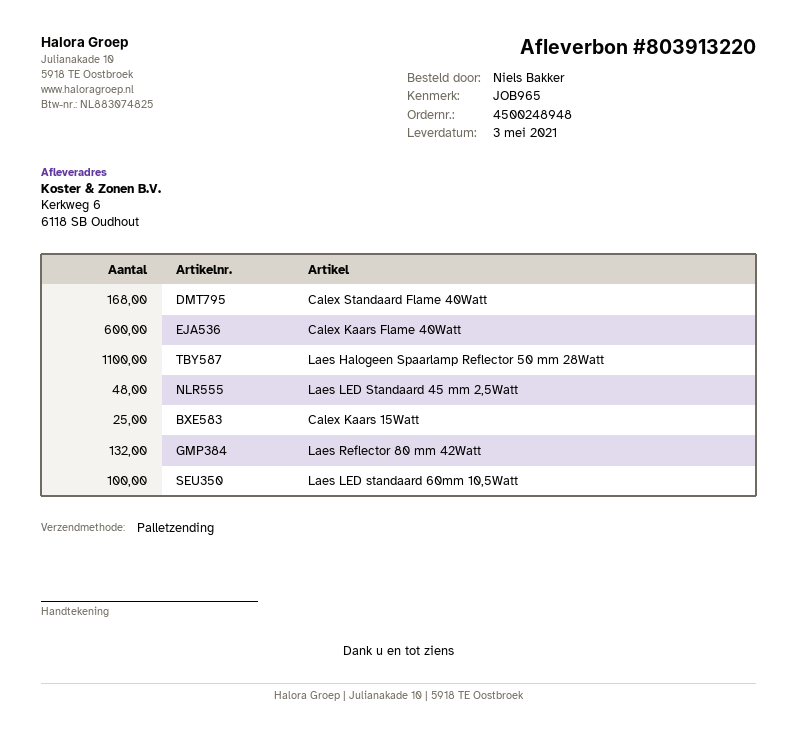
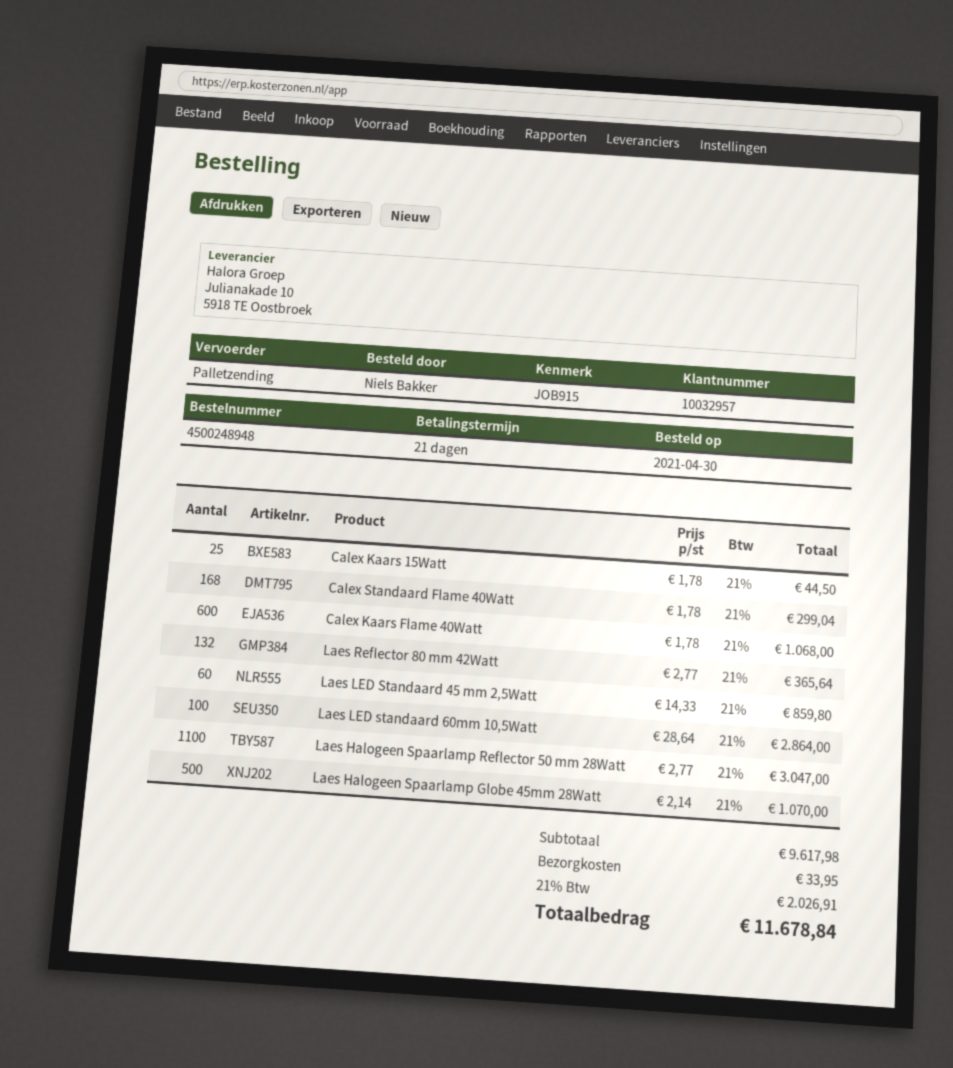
reference: JOB965 -> JOB915
Laes LED Standaard 45 mm 2,5Watt: 48 -> 60
Laes Halogeen Spaarlamp Globe 45mm 28Watt: none -> 500

